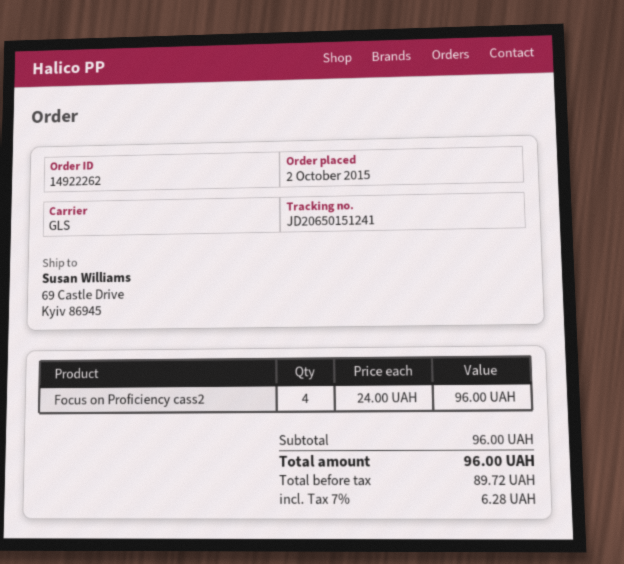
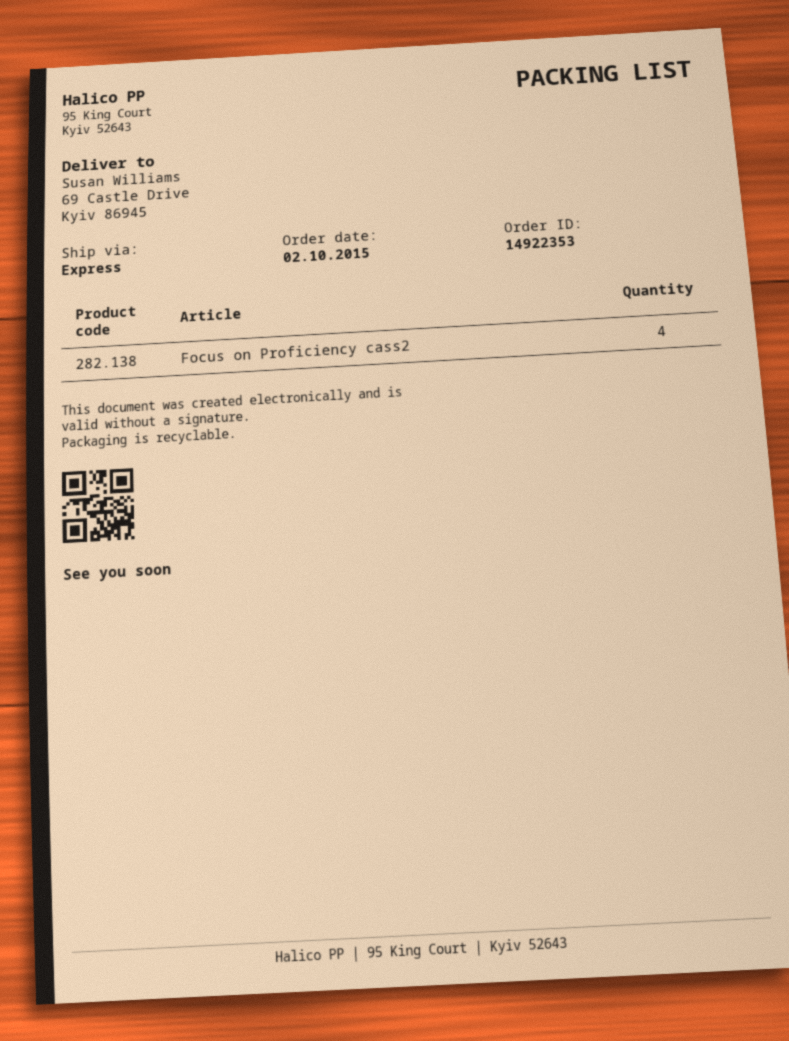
order number: 14922262 -> 14922353
shipping method: GLS -> express

